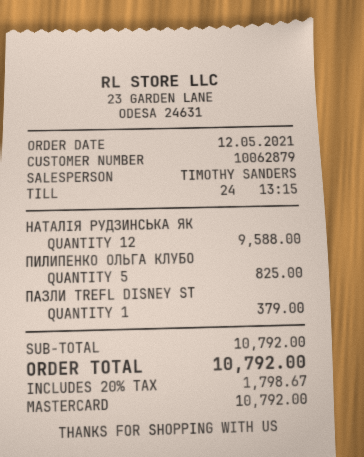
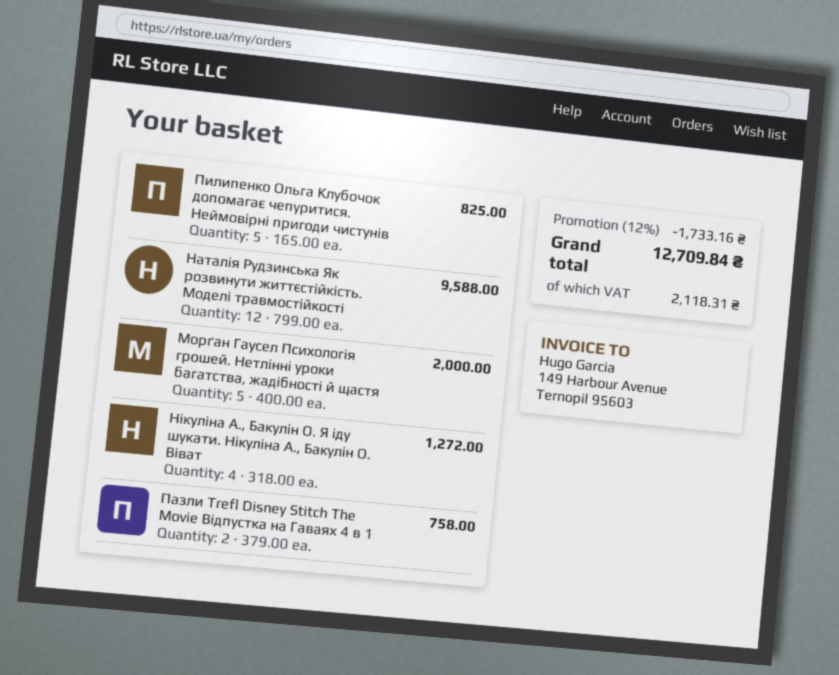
ПАЗЛИ TREFL DISNEY ST: 1 for 379.00 -> 2 for 758.00
Морґан Гаусел Психологія грошей. Нетлінні уроки багатства, жадібності й щастя: none -> 5 for 2000.00
Нікуліна А., Бакулін О. Я іду шукати. Нікуліна А., Бакулін О. Віват: none -> 4 for 1272.00
discount: none -> 12% = 1733.16
tax: 1798.67 -> 2118.31
total: 10792.00 -> 12709.84

